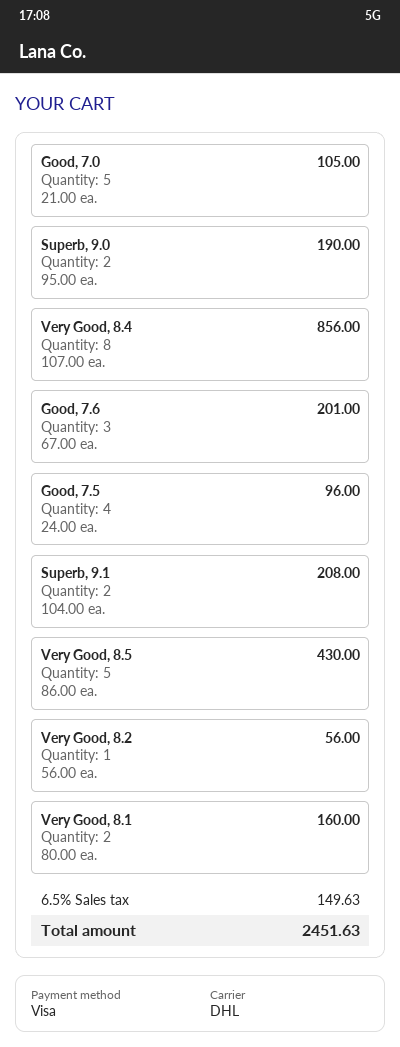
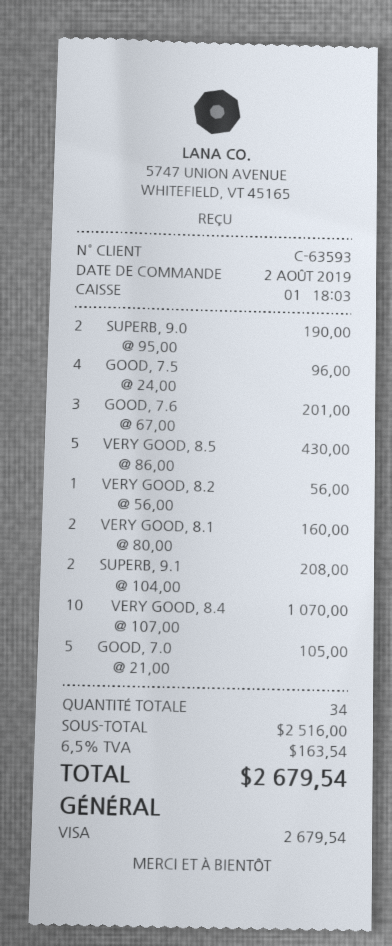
Very Good, 8.4: 8 x 107.00 = 856.00 -> 10 x 107.00 = 1070.00
tax: 6.5% = 149.63 -> 6.5% = 163.54
total: 2451.63 -> 2679.54

